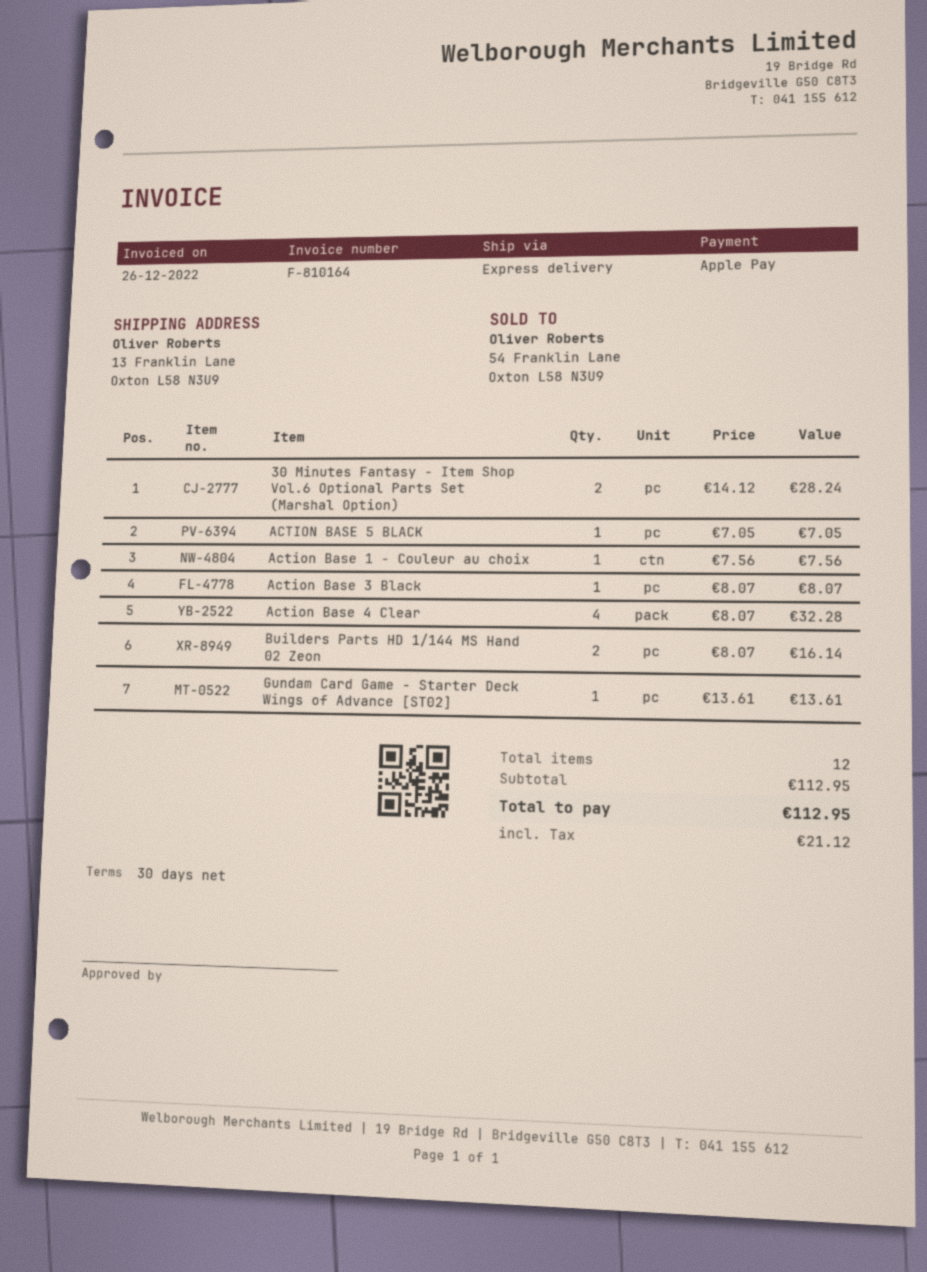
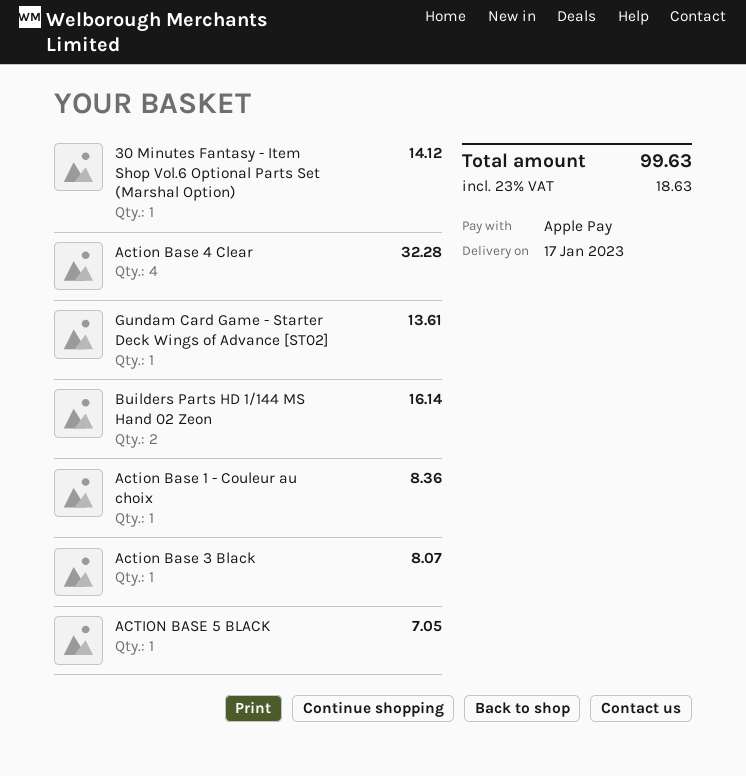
30 Minutes Fantasy - Item Shop Vol.6 Optional Parts Set (Marshal Option): 2 for 28.24 -> 1 for 14.12
Action Base 1 - Couleur au choix: 1 for 7.56 -> 1 for 8.36
tax: 21.12 -> 18.63
total: 112.95 -> 99.63

